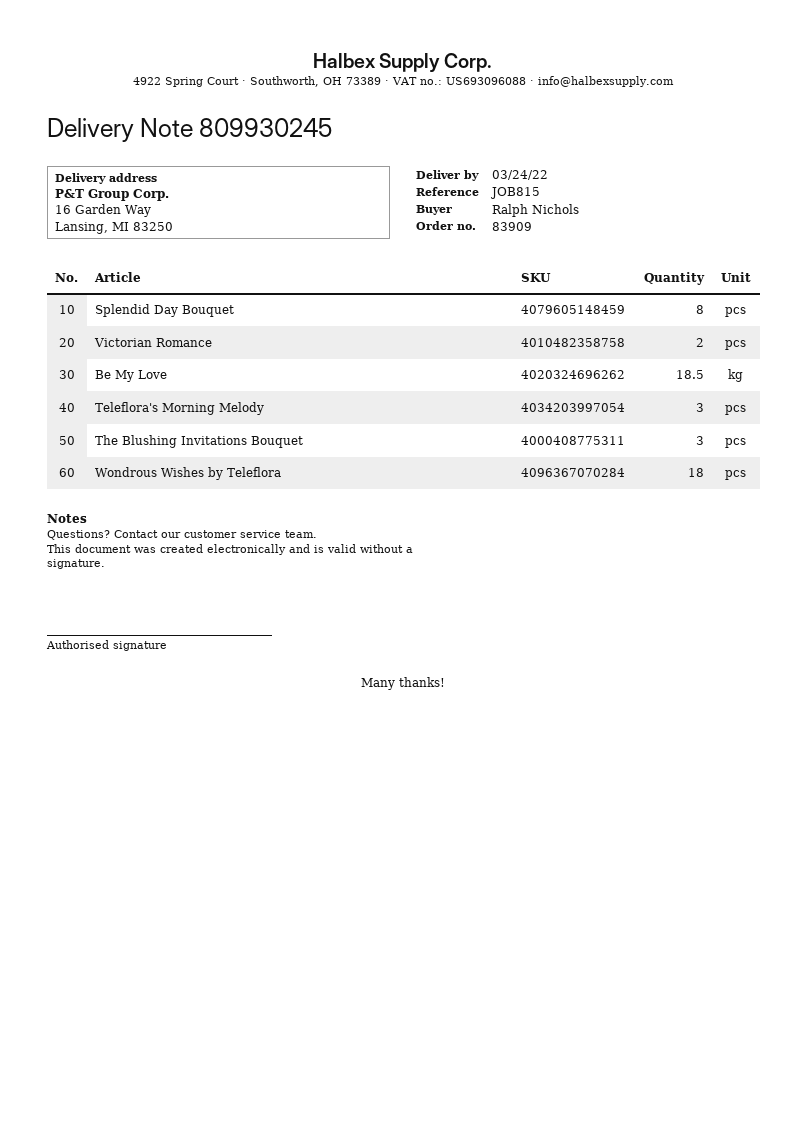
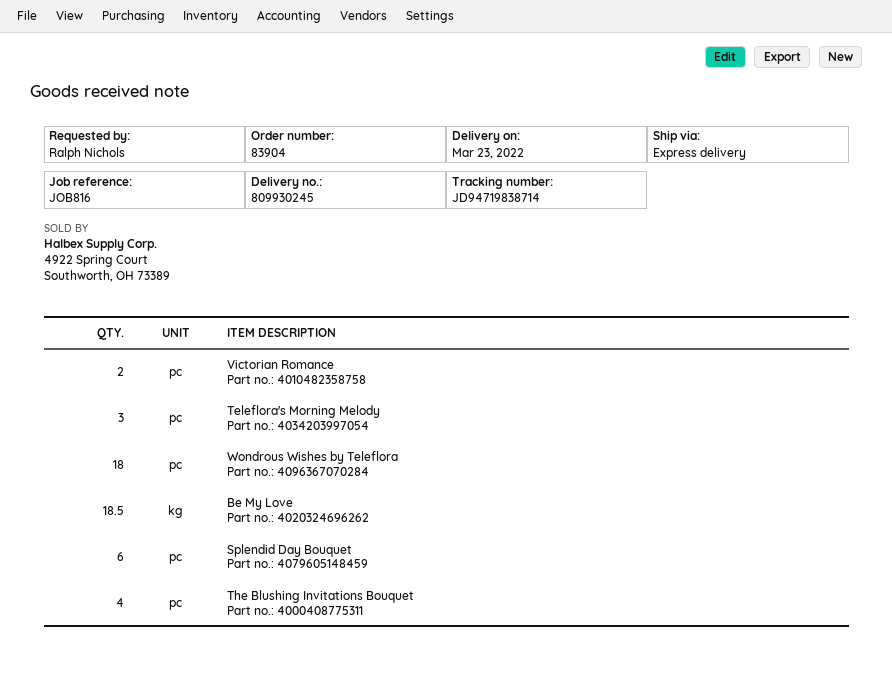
order number: 83909 -> 83904
delivery date: 2022-03-24 -> 2022-03-23
reference: JOB815 -> JOB816
Splendid Day Bouquet: 8 -> 6
The Blushing Invitations Bouquet: 3 -> 4

